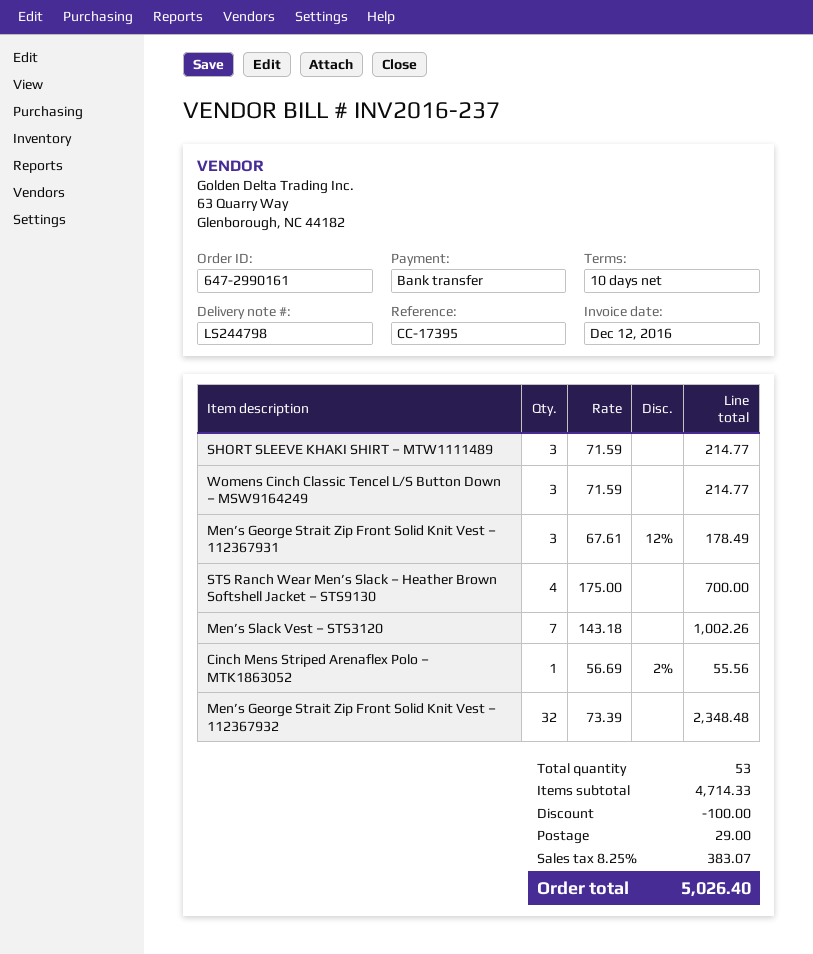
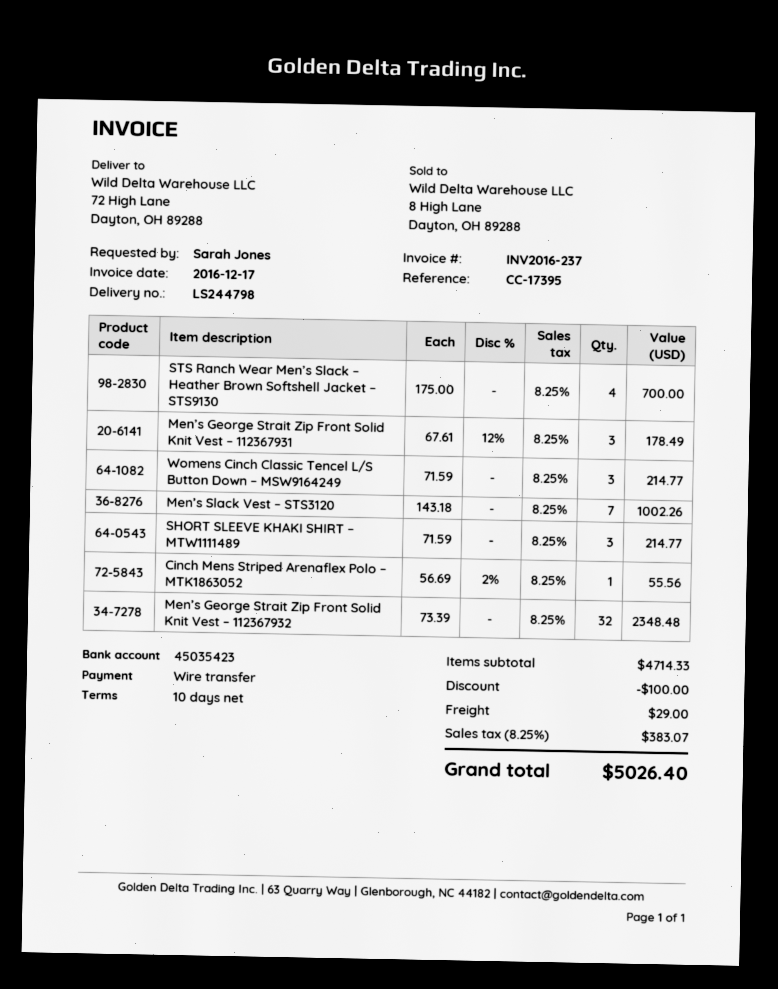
invoice date: 2016-12-12 -> 2016-12-17

